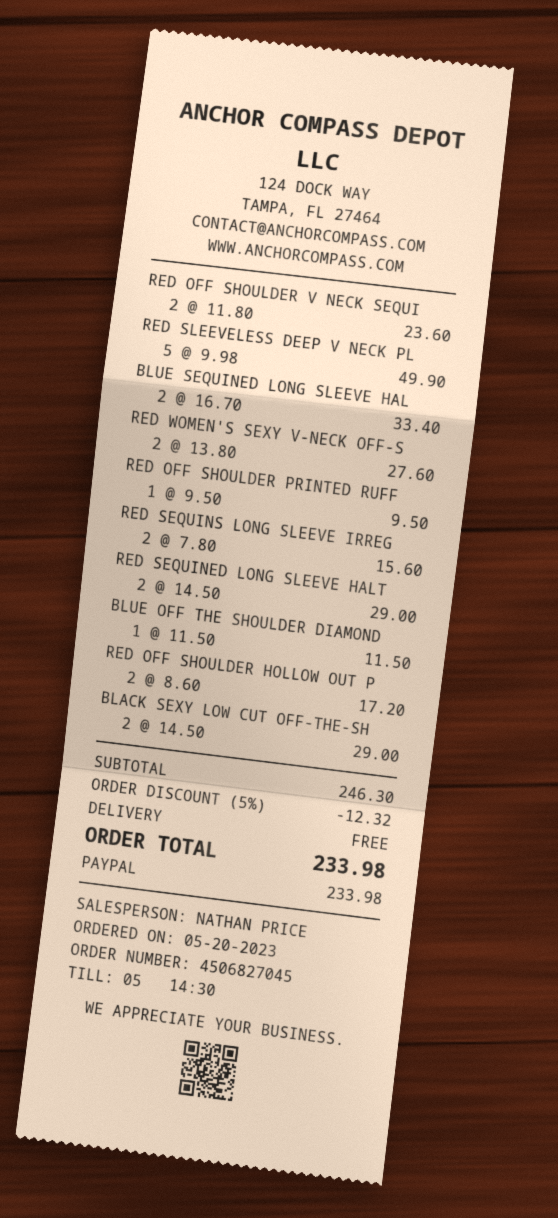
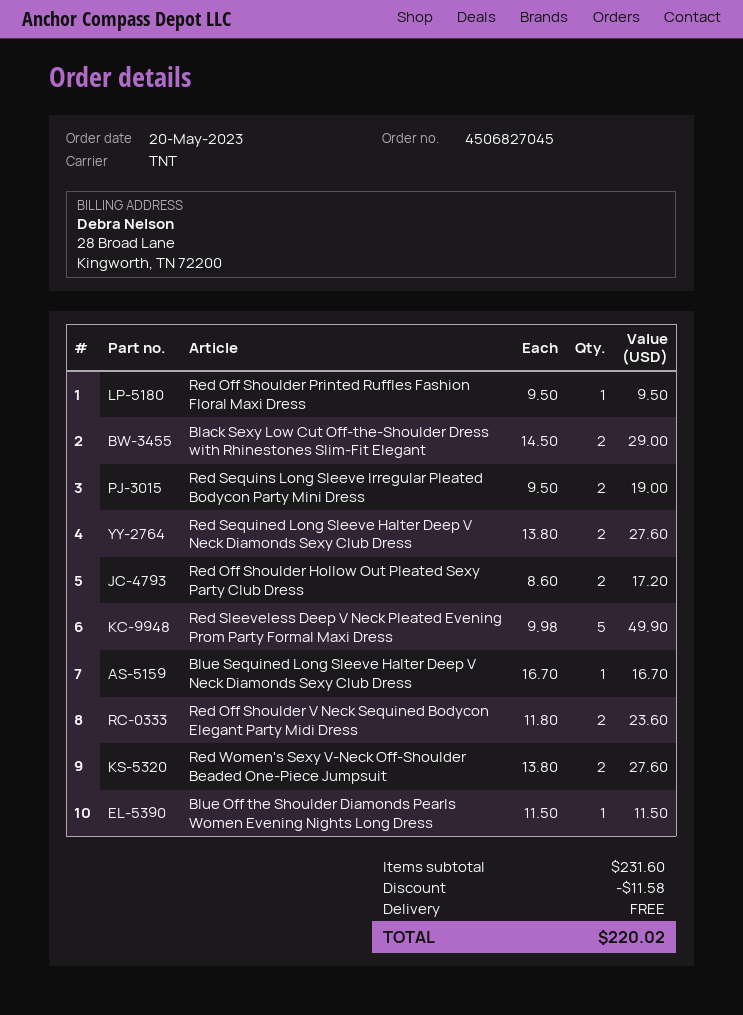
BLUE SEQUINED LONG SLEEVE HAL: 2 x 16.70 = 33.40 -> 1 x 16.70 = 16.70
RED SEQUINS LONG SLEEVE IRREG: 2 x 7.80 = 15.60 -> 2 x 9.50 = 19.00
RED SEQUINED LONG SLEEVE HALT: 2 x 14.50 = 29.00 -> 2 x 13.80 = 27.60
subtotal: 246.30 -> 231.60
discount: 12.32 -> 11.58
total: 233.98 -> 220.02

